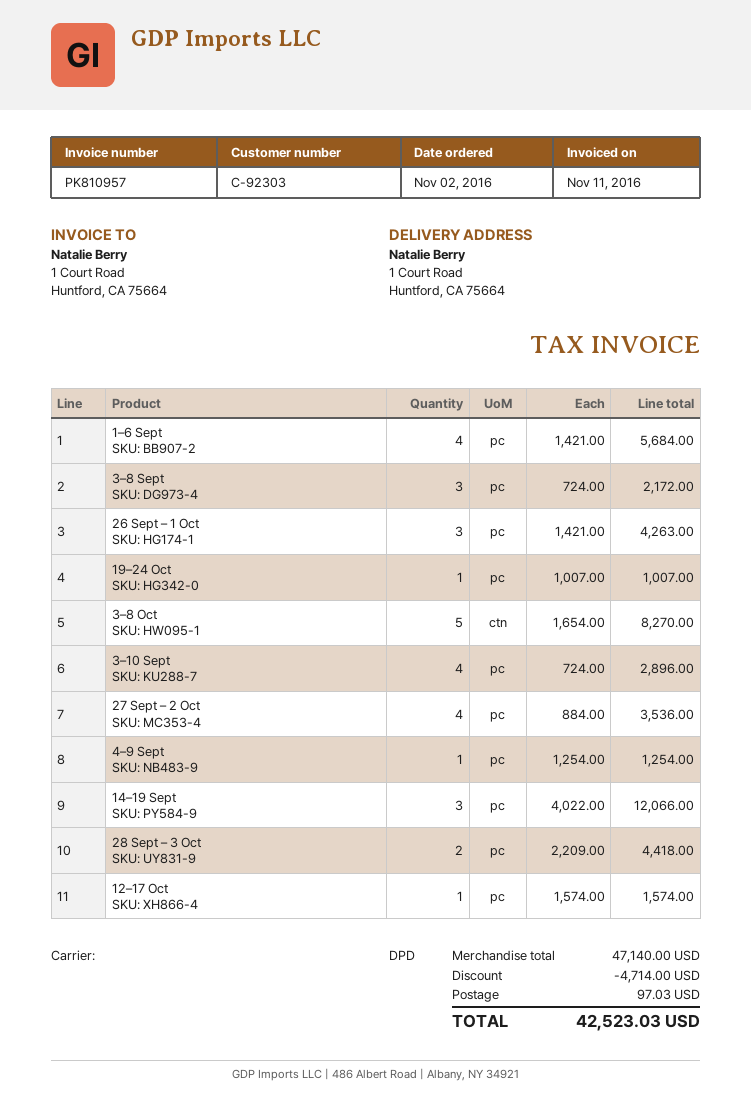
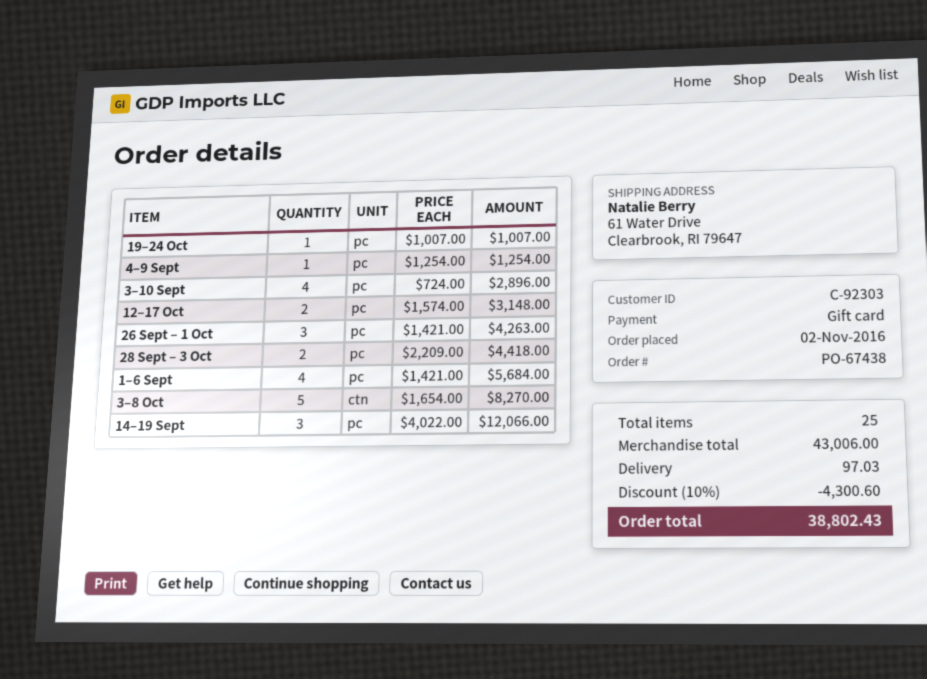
ship to: 1 Court Road, Huntford, CA 75664 -> 61 Water Drive, Clearbrook, RI 79647
3–8 Sept: 3 x 724.00 = 2172.00 -> none
27 Sept – 2 Oct: 4 x 884.00 = 3536.00 -> none
12–17 Oct: 1 x 1574.00 = 1574.00 -> 2 x 1574.00 = 3148.00
subtotal: 47140.00 -> 43006.00
discount: 4714.00 -> 4300.60
total: 42523.03 -> 38802.43

